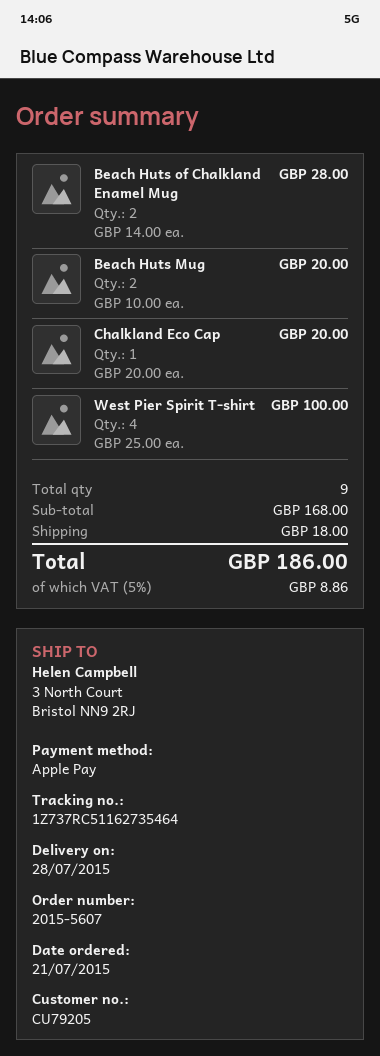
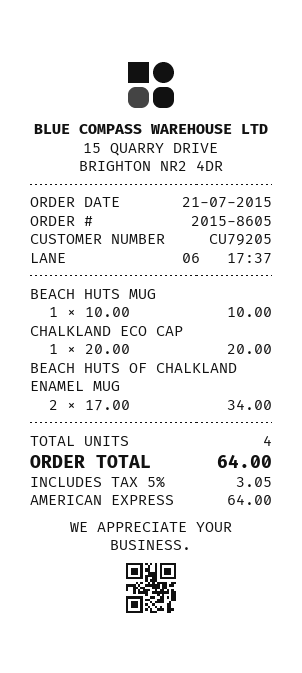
order number: 2015-5607 -> 2015-8605
payment method: Apple Pay -> American Express
Beach Huts of Chalkland Enamel Mug: 2 x 14.00 = 28.00 -> 2 x 17.00 = 34.00
Beach Huts Mug: 2 x 10.00 = 20.00 -> 1 x 10.00 = 10.00
West Pier Spirit T-shirt: 4 x 25.00 = 100.00 -> none
total quantity: 9 -> 4
shipping: 18.00 -> none
tax: 5% = 8.86 -> 5% = 3.05
total: 186.00 -> 64.00

